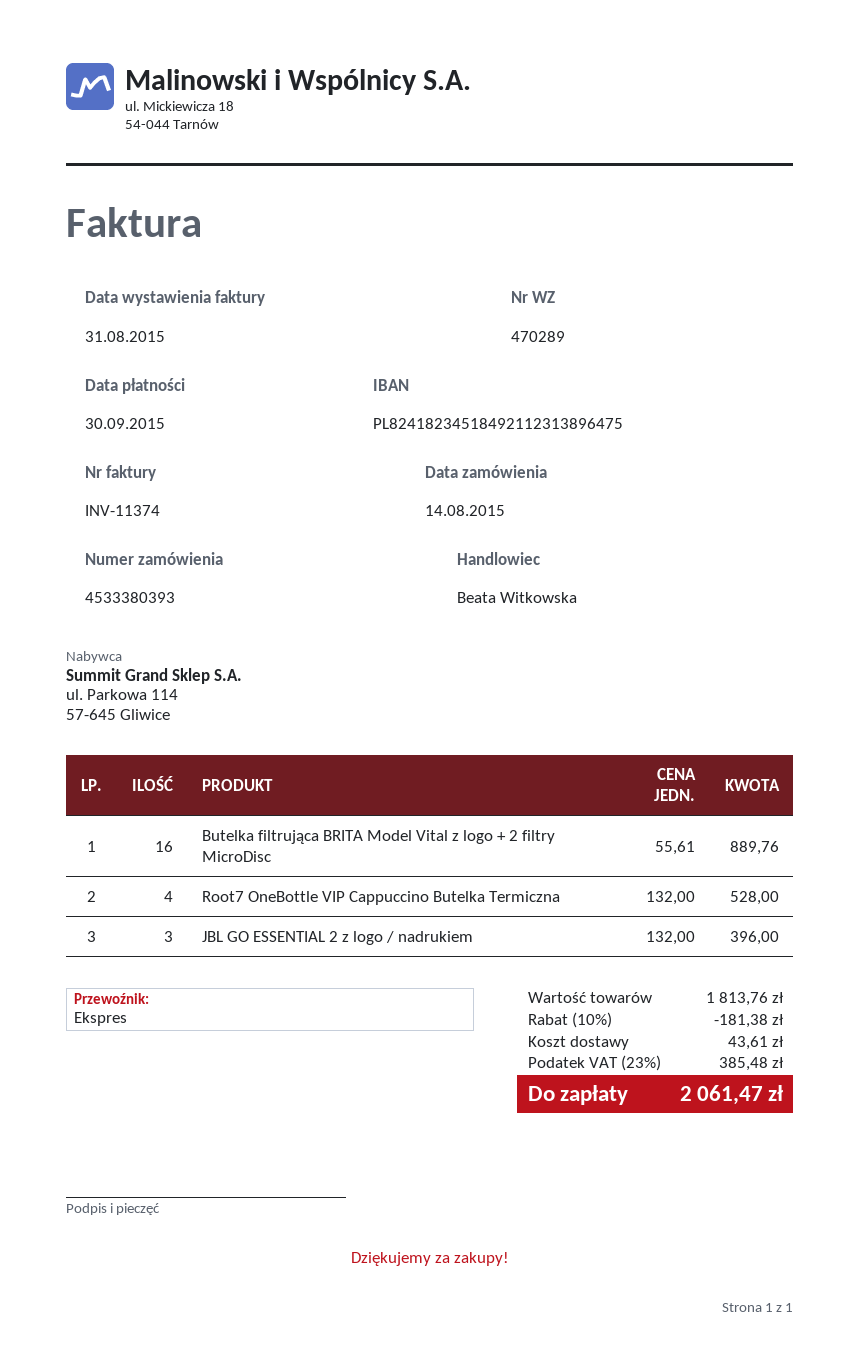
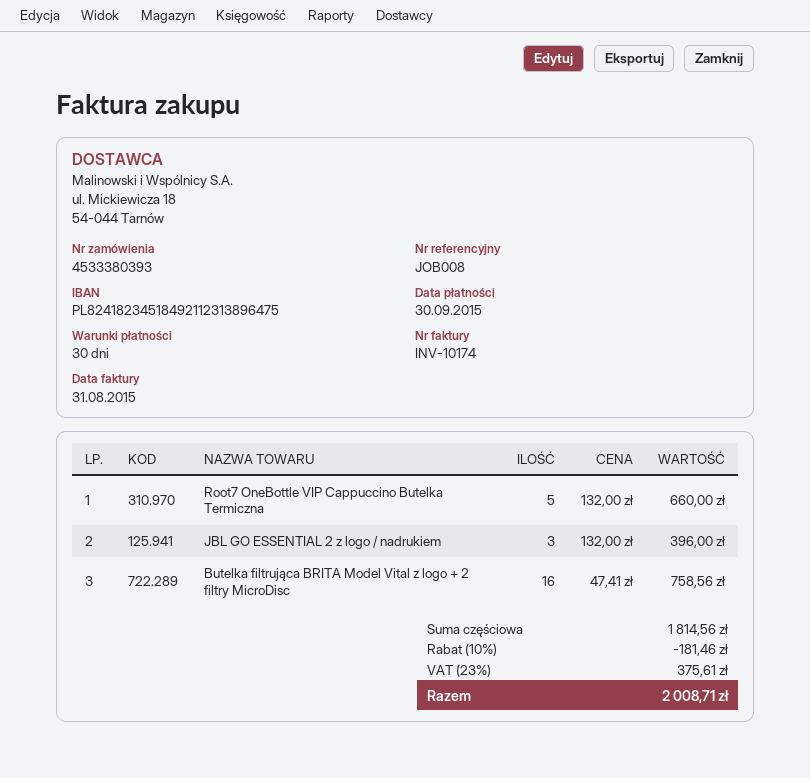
invoice number: INV-11374 -> INV-10174
Butelka filtrująca BRITA Model Vital z logo + 2 filtry MicroDisc: 16 x 55.61 = 889.76 -> 16 x 47.41 = 758.56
Root7 OneBottle VIP Cappuccino Butelka Termiczna: 4 x 132.00 = 528.00 -> 5 x 132.00 = 660.00
subtotal: 1813.76 -> 1814.56
discount: 10% = 181.38 -> 10% = 181.46
shipping: 43.61 -> none
tax: 23% = 385.48 -> 23% = 375.61
total: 2061.47 -> 2008.71

